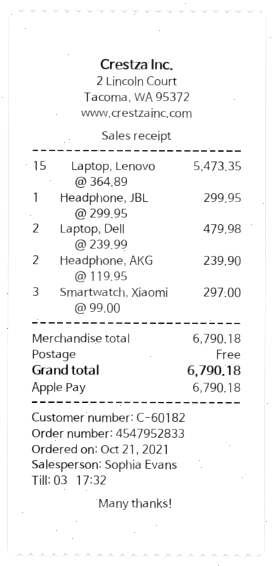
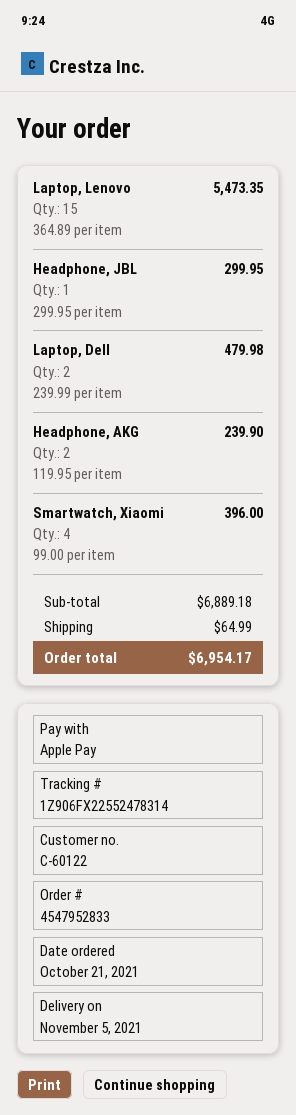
customer number: C-60182 -> C-60122
Smartwatch, Xiaomi: 3 x 99.00 = 297.00 -> 4 x 99.00 = 396.00
subtotal: 6790.18 -> 6889.18
shipping: 0.00 -> 64.99
total: 6790.18 -> 6954.17

